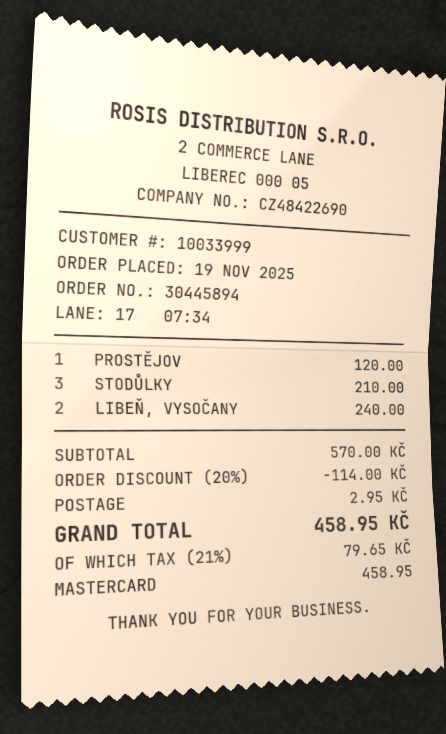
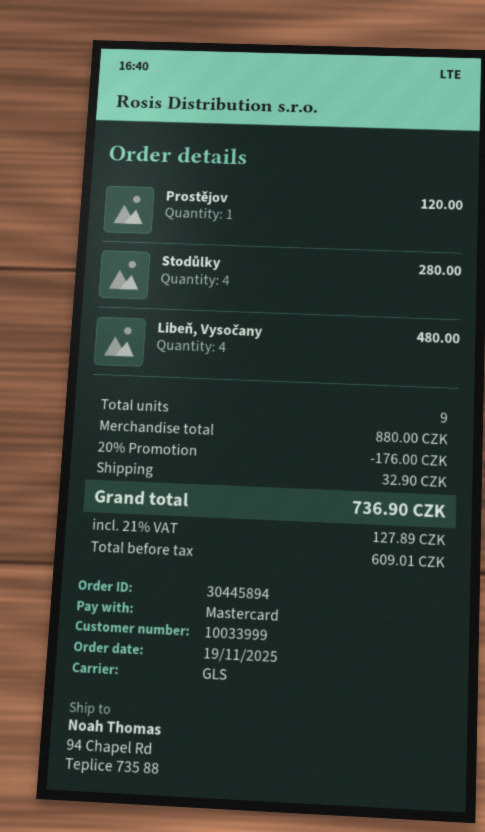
STODŮLKY: 3 for 210.00 -> 4 for 280.00
LIBEŇ, VYSOČANY: 2 for 240.00 -> 4 for 480.00
subtotal: 570.00 -> 880.00
discount: 20% = 114.00 -> 20% = 176.00
shipping: 2.95 -> 32.90
tax: 21% = 79.65 -> 21% = 127.89
total: 458.95 -> 736.90

